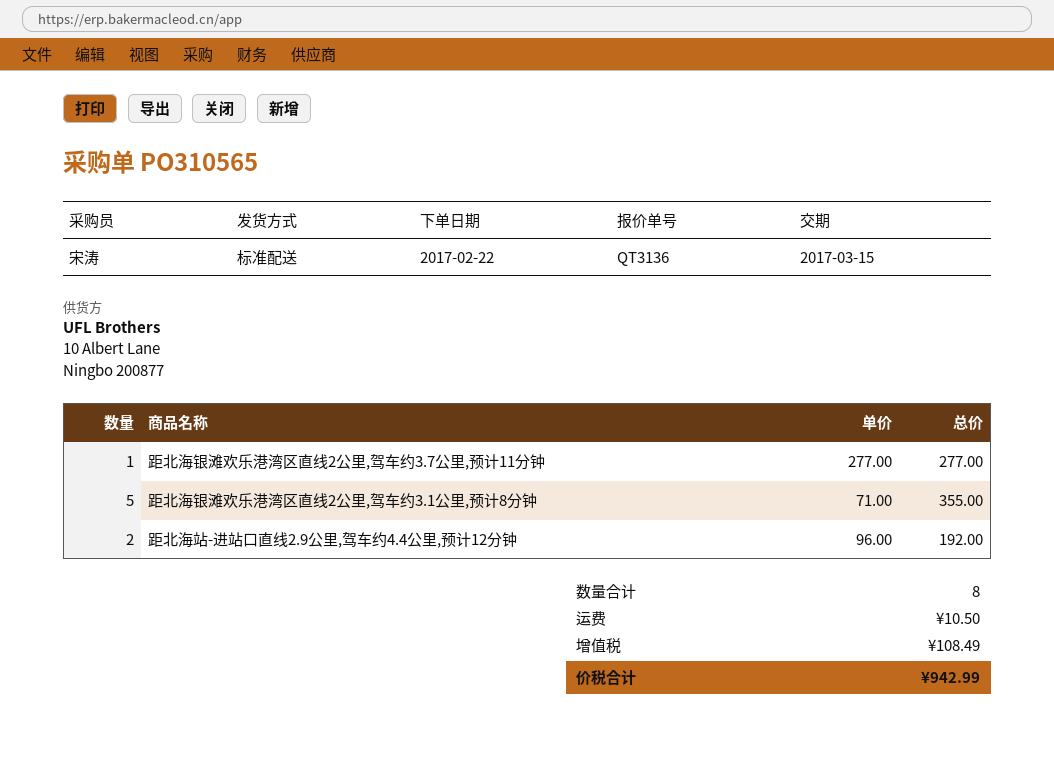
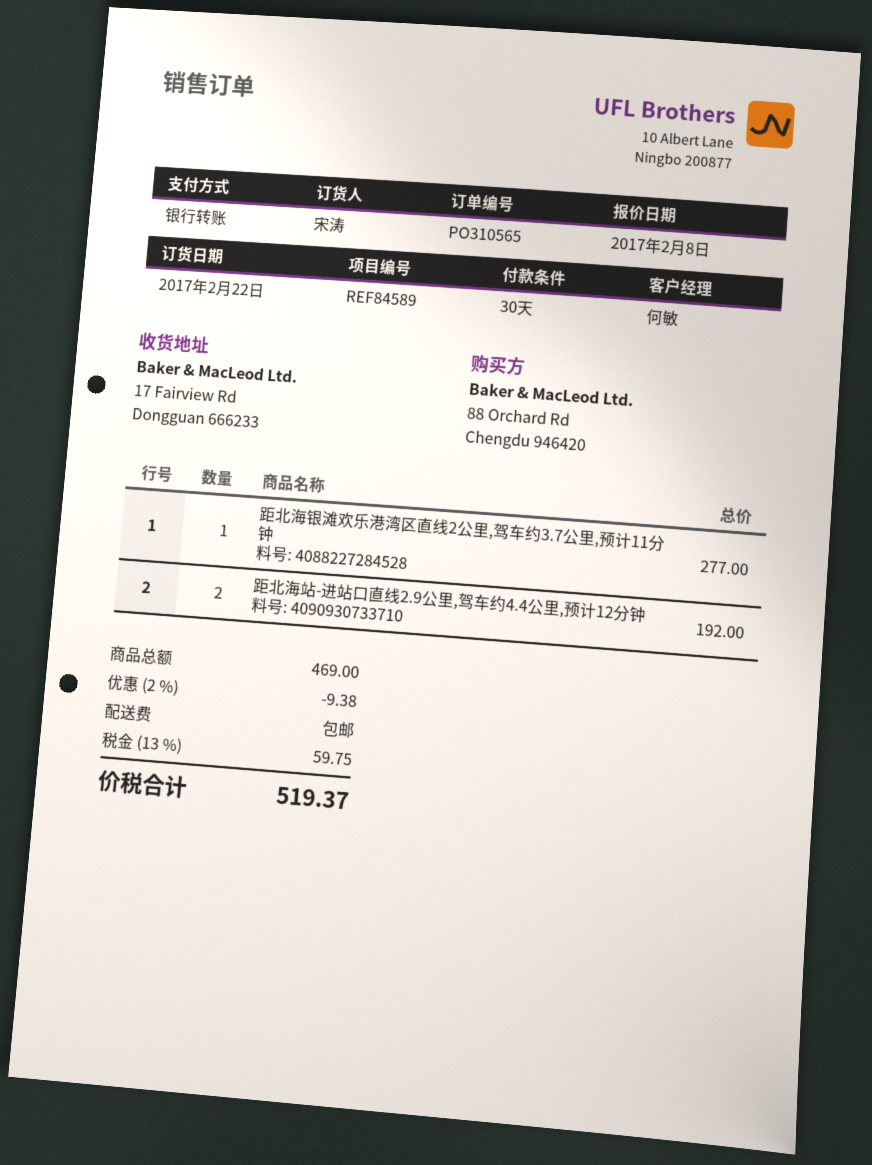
距北海银滩欢乐港湾区直线2公里,驾车约3.1公里,预计8分钟: 5 for 355.00 -> none
discount: none -> 2% = 9.38
shipping: 10.50 -> 0.00
tax: 108.49 -> 59.75
total: 942.99 -> 519.37

